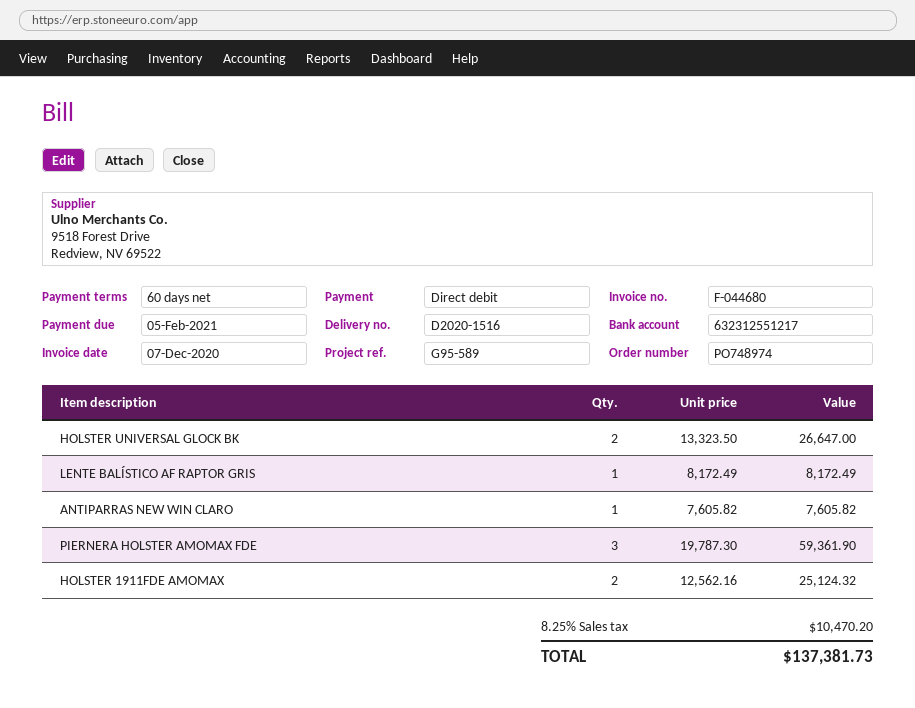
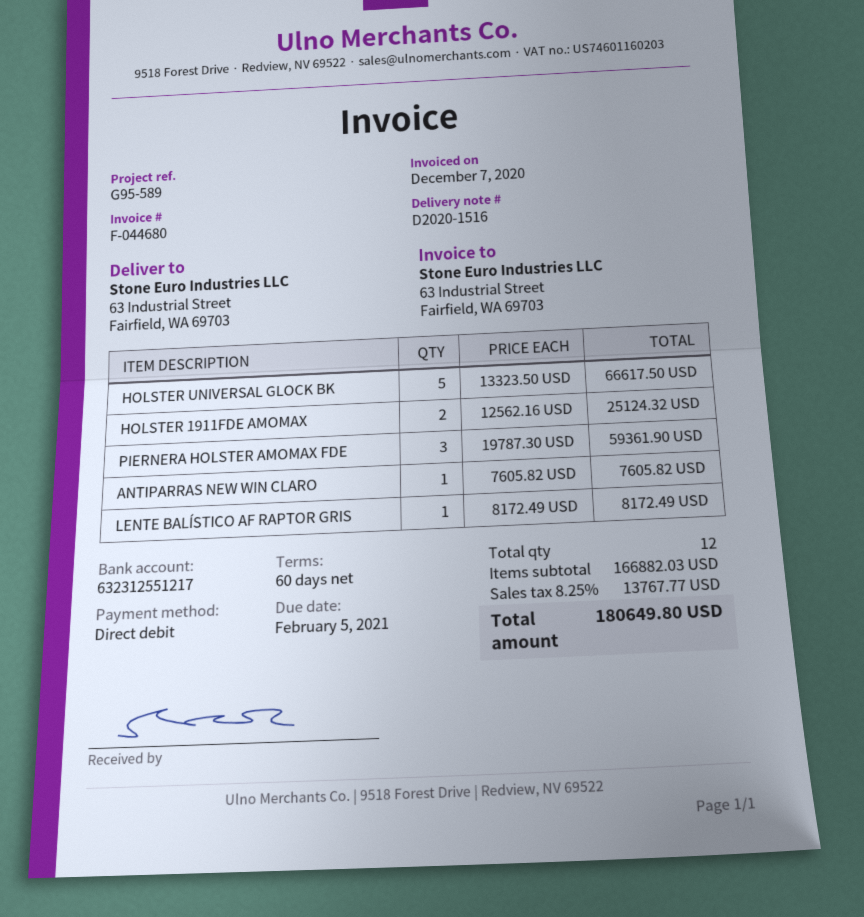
HOLSTER UNIVERSAL GLOCK BK: 2 x 13323.50 = 26647.00 -> 5 x 13323.50 = 66617.50
tax: 8.25% = 10470.20 -> 8.25% = 13767.77
total: 137381.73 -> 180649.80

